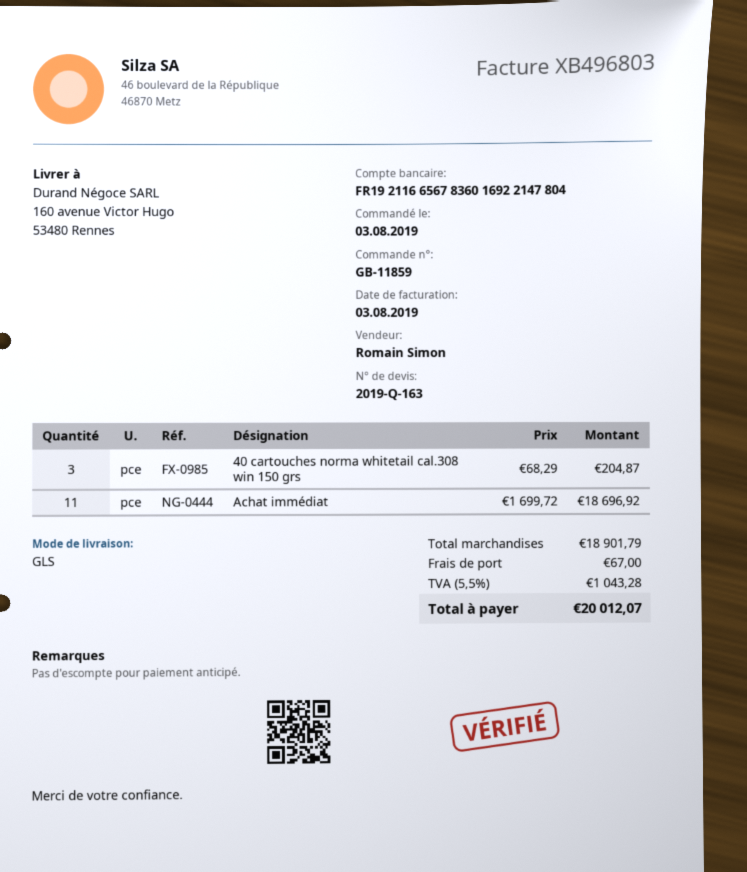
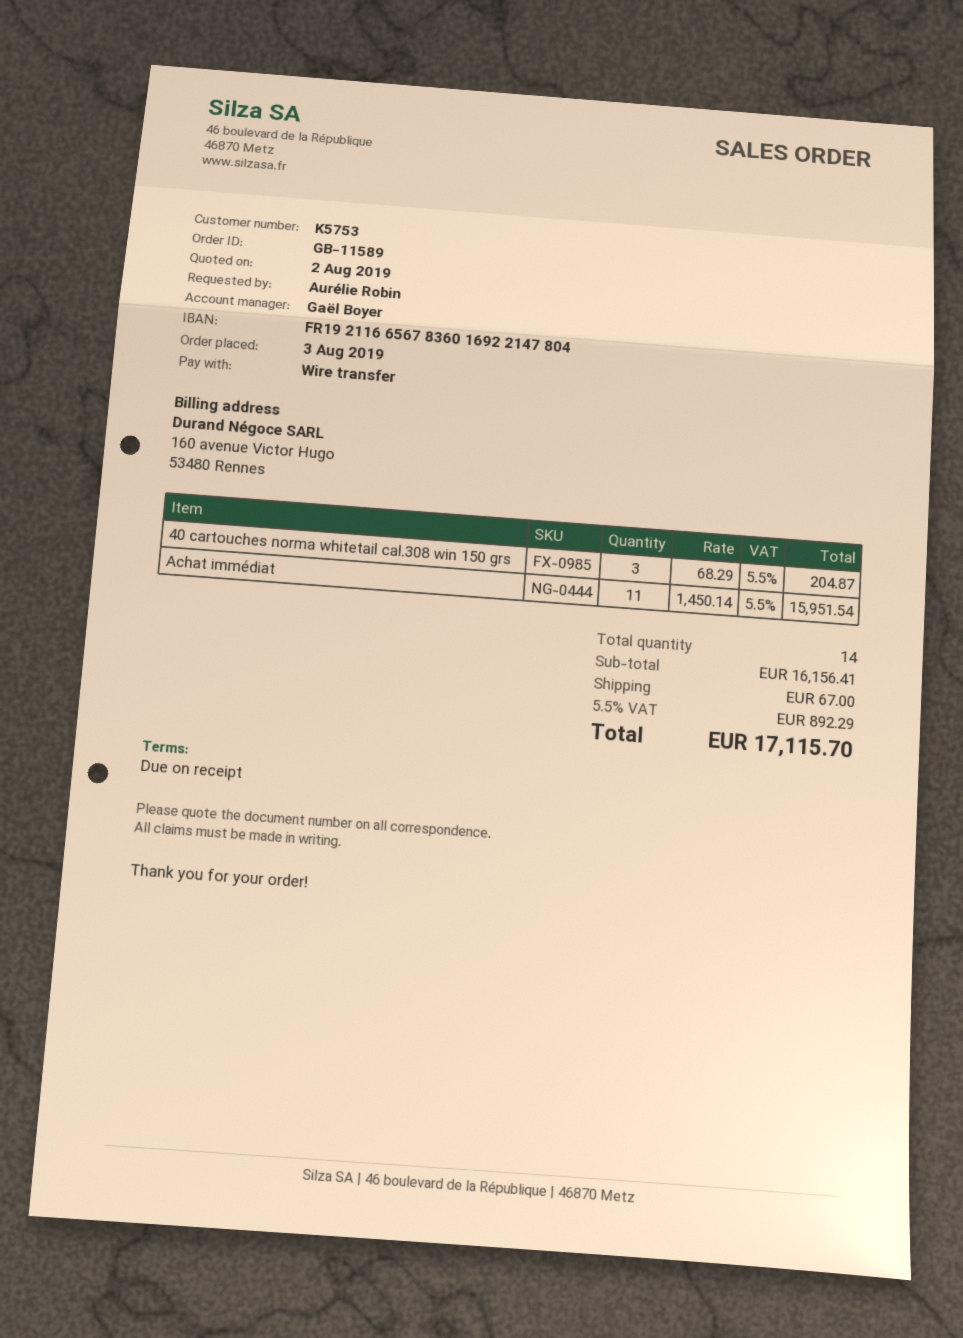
order number: GB-11859 -> GB-11589
sales rep: Romain Simon -> Gaël Boyer
Achat immédiat: 11 x 1699.72 = 18696.92 -> 11 x 1450.14 = 15951.54
subtotal: 18901.79 -> 16156.41
tax: 5.5% = 1043.28 -> 5.5% = 892.29
total: 20012.07 -> 17115.70

